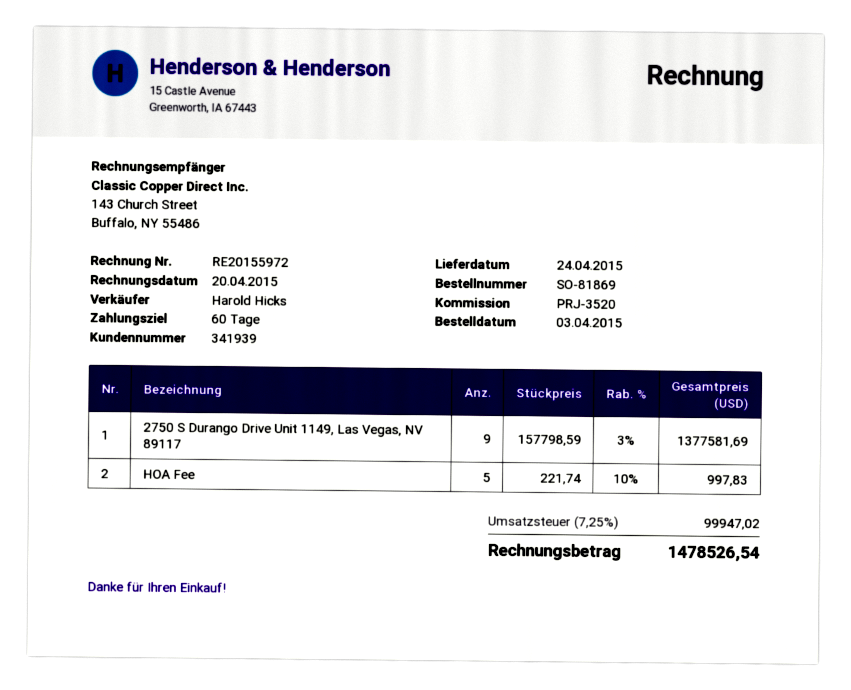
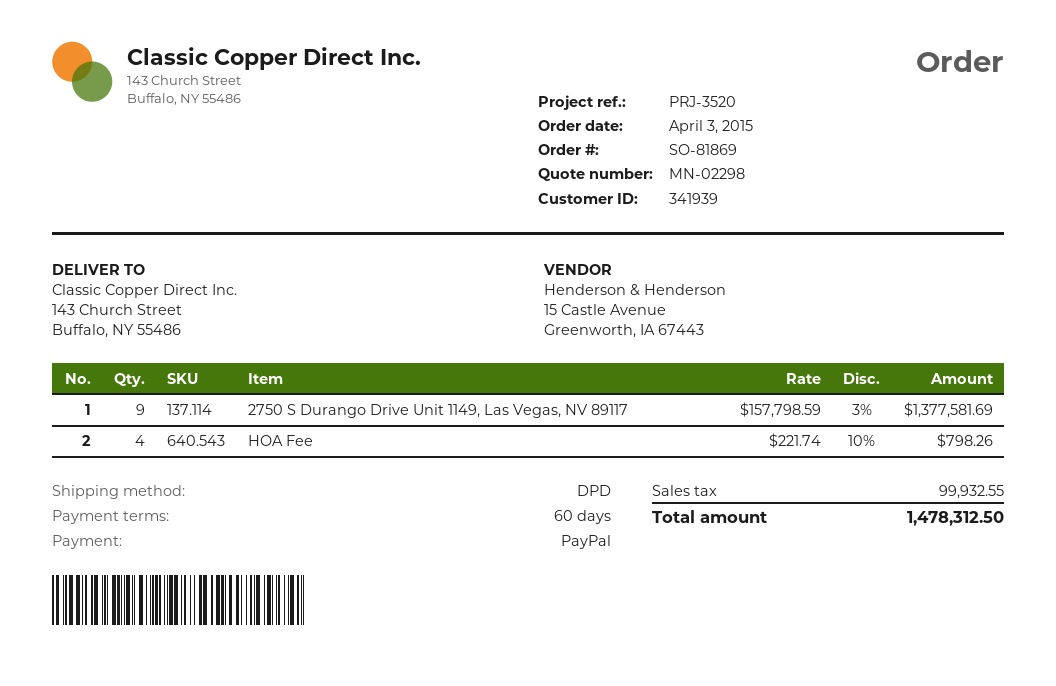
HOA Fee: 5 x 221.74 - 10% = 997.83 -> 4 x 221.74 - 10% = 798.26
tax: 99947.02 -> 99932.55
total: 1478526.54 -> 1478312.50

